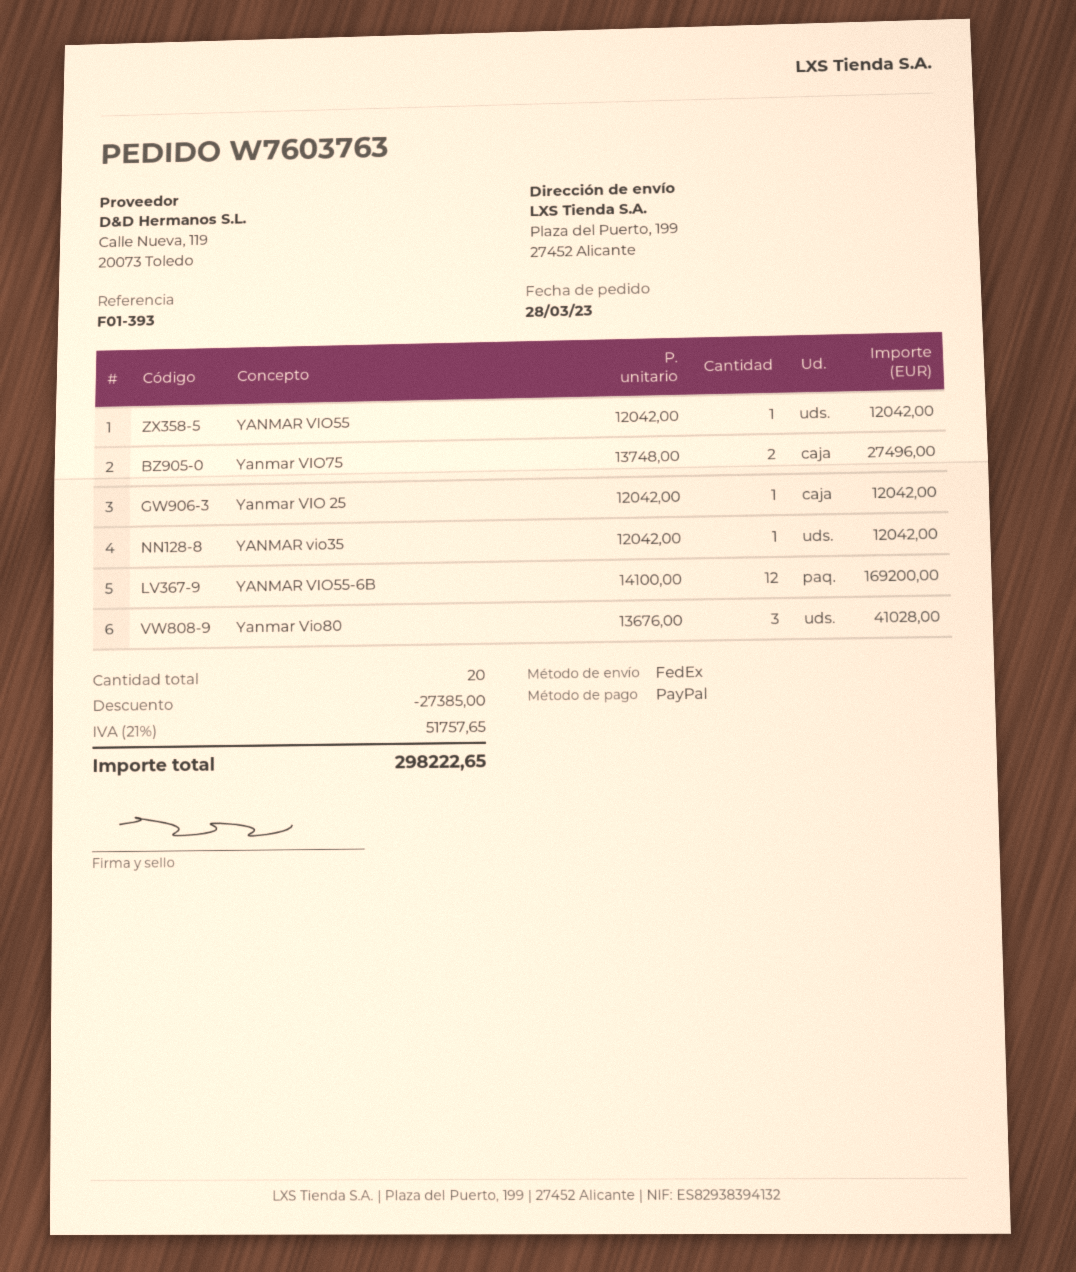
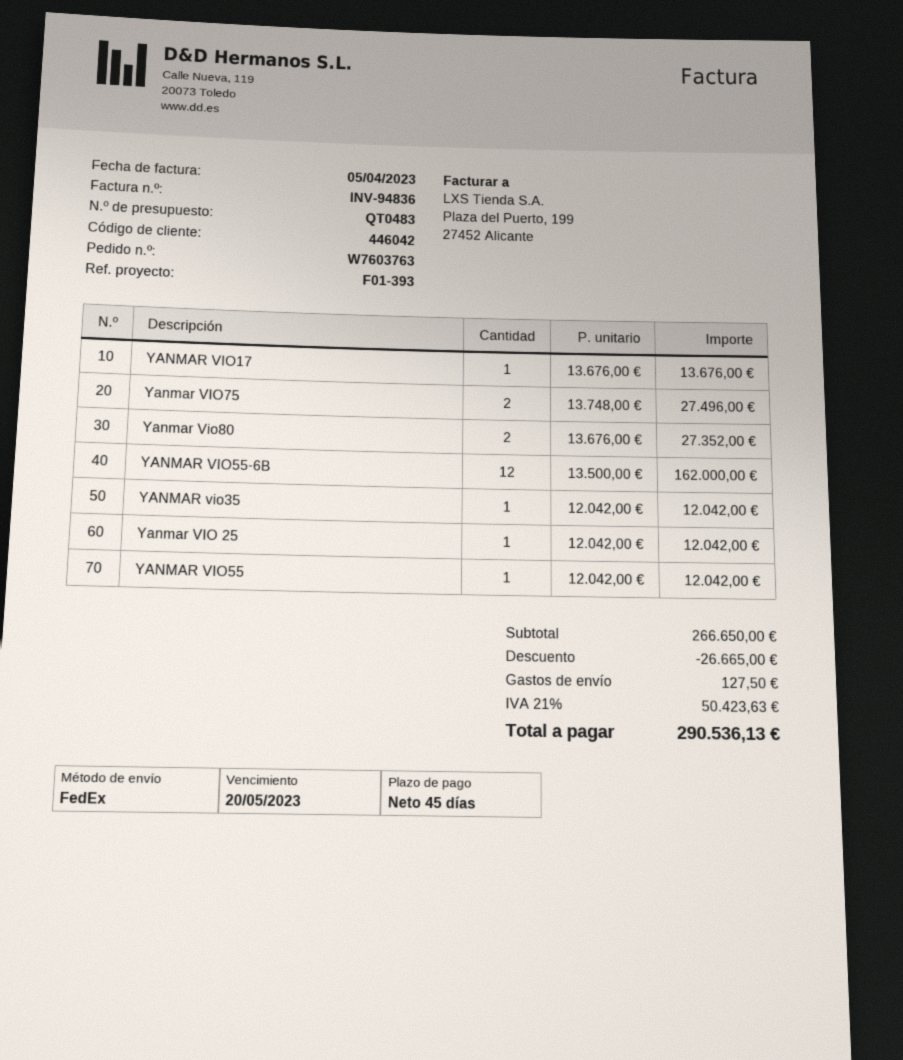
YANMAR VIO55-6B: 12 x 14100.00 = 169200.00 -> 12 x 13500.00 = 162000.00
Yanmar Vio80: 3 x 13676.00 = 41028.00 -> 2 x 13676.00 = 27352.00
YANMAR VIO17: none -> 1 x 13676.00 = 13676.00
discount: 27385.00 -> 26665.00
shipping: none -> 127.50
tax: 21% = 51757.65 -> 21% = 50423.63
total: 298222.65 -> 290536.13

